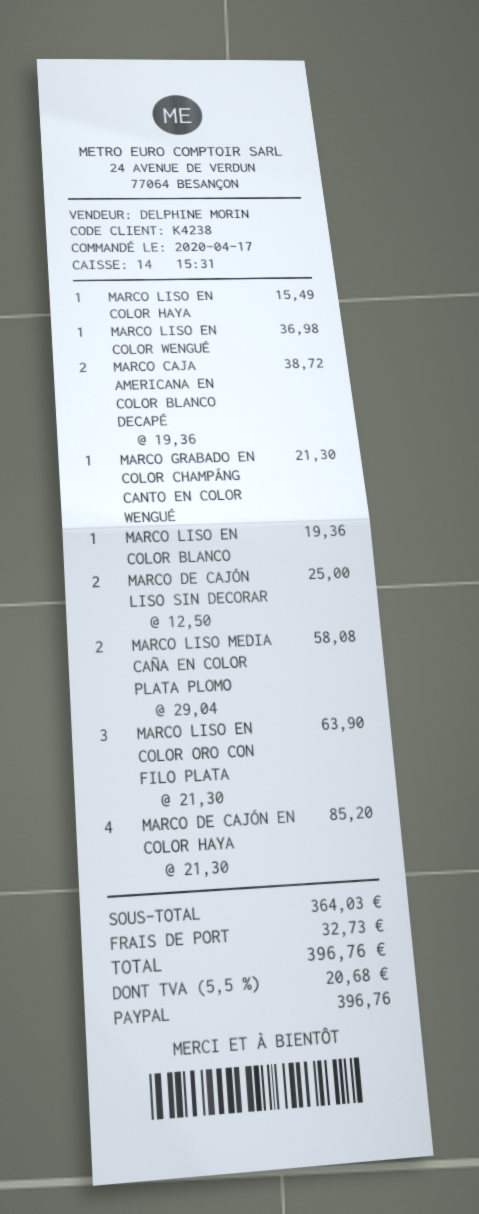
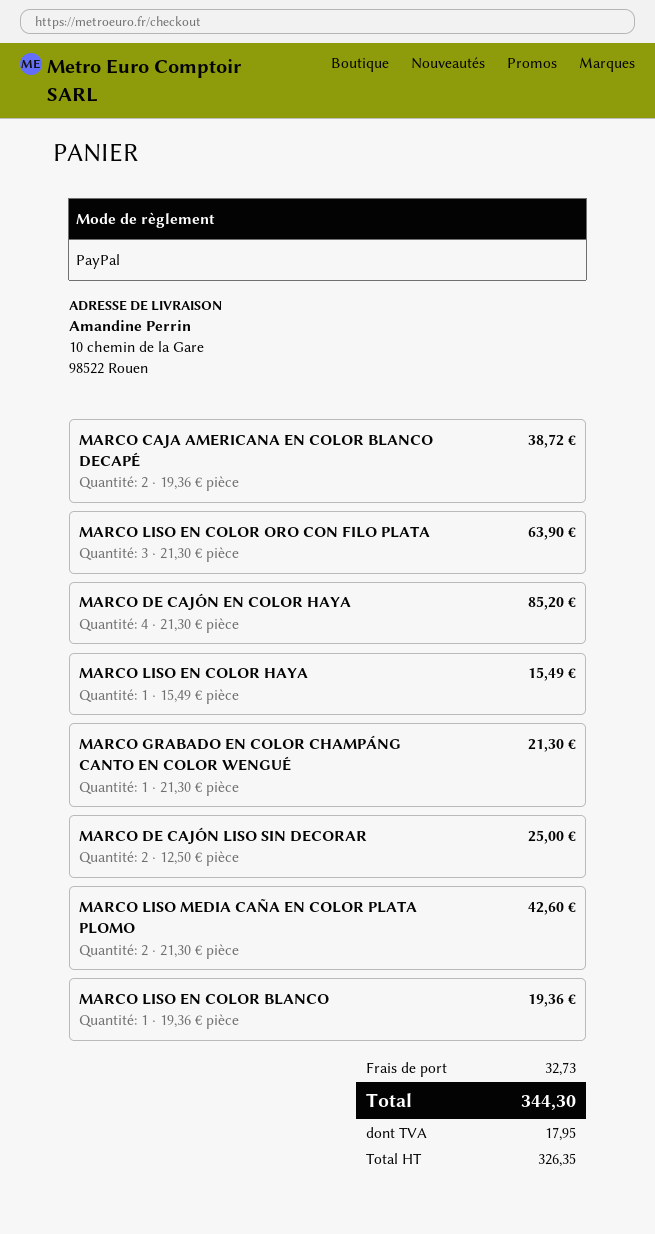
MARCO LISO EN COLOR WENGUÉ: 1 x 36.98 = 36.98 -> none
MARCO LISO MEDIA CAÑA EN COLOR PLATA PLOMO: 2 x 29.04 = 58.08 -> 2 x 21.30 = 42.60
tax: 20.68 -> 17.95
total: 396.76 -> 344.30

